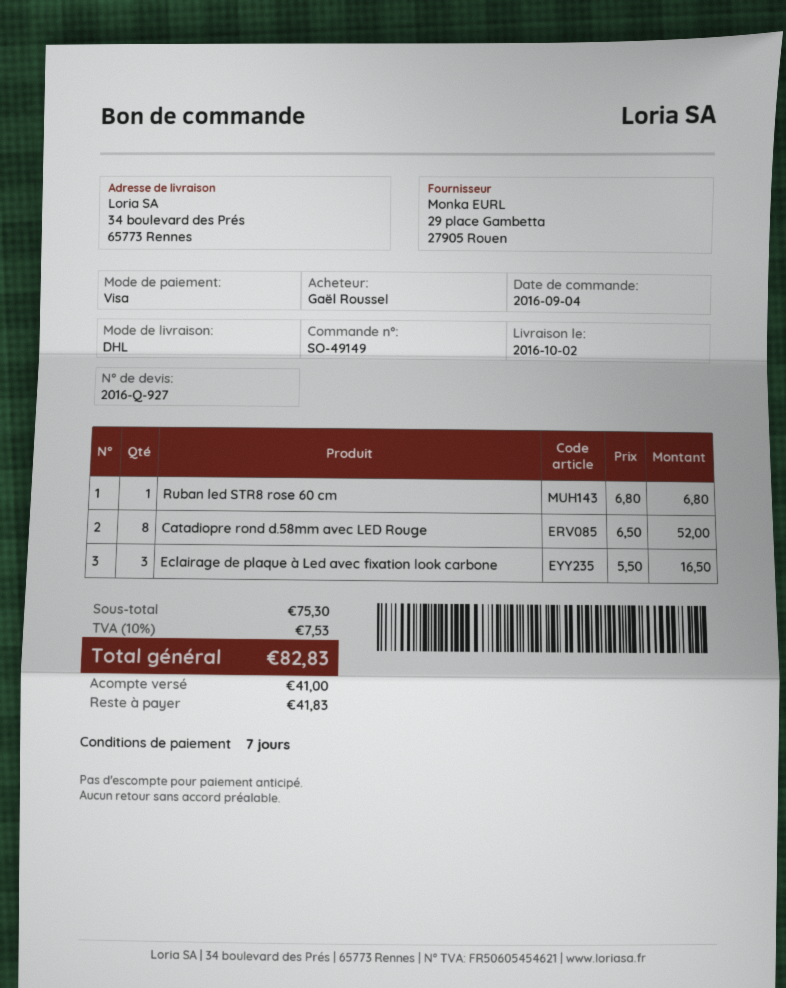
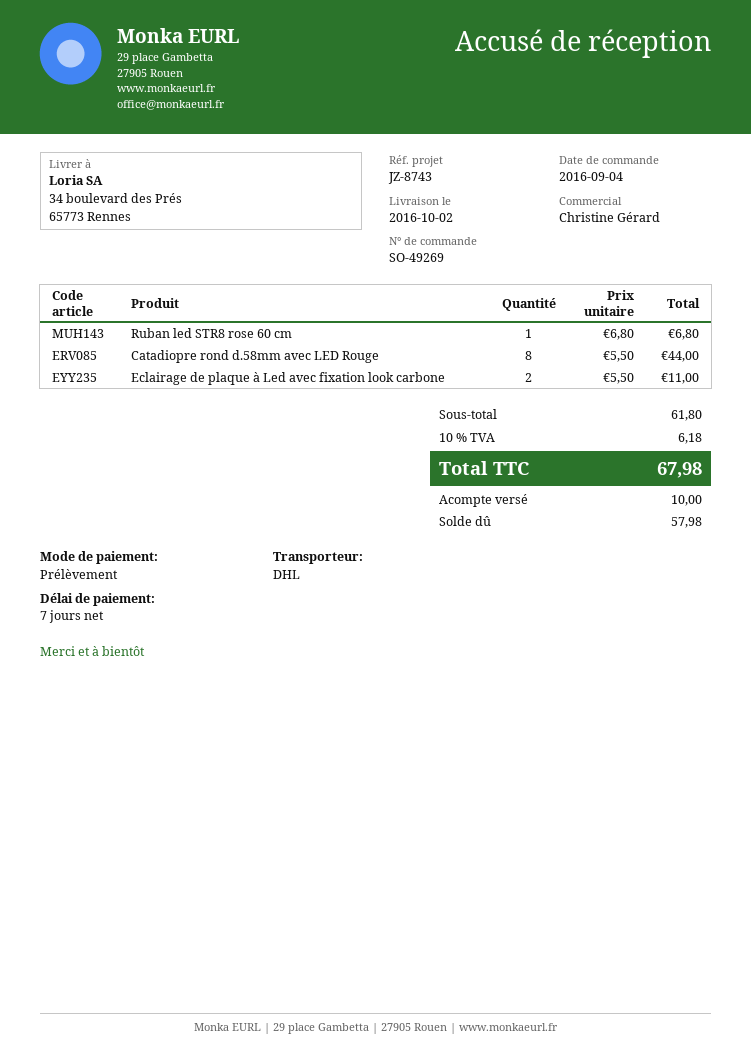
order number: SO-49149 -> SO-49269
payment method: Visa -> direct debit
Catadiopre rond d.58mm avec LED Rouge: 8 x 6.50 = 52.00 -> 8 x 5.50 = 44.00
Eclairage de plaque à Led avec fixation look carbone: 3 x 5.50 = 16.50 -> 2 x 5.50 = 11.00
subtotal: 75.30 -> 61.80
tax: 10% = 7.53 -> 10% = 6.18
total: 82.83 -> 67.98
deposit: 41.00 -> 10.00
balance: 41.83 -> 57.98

